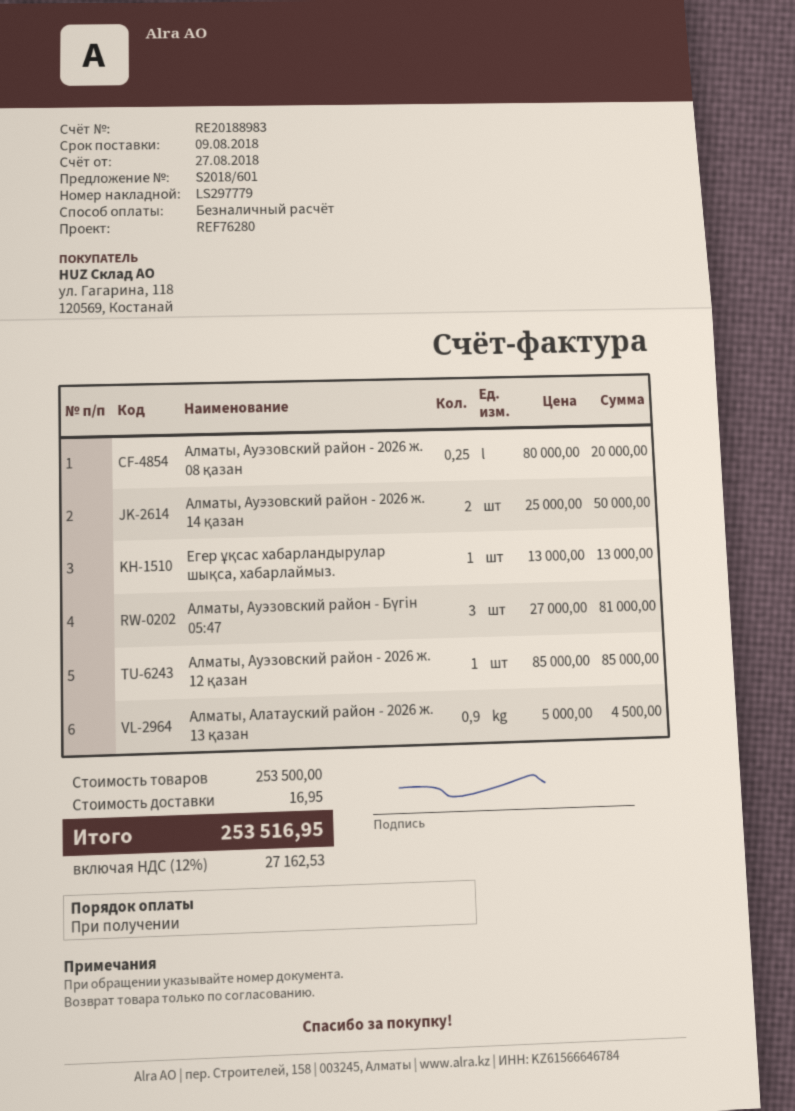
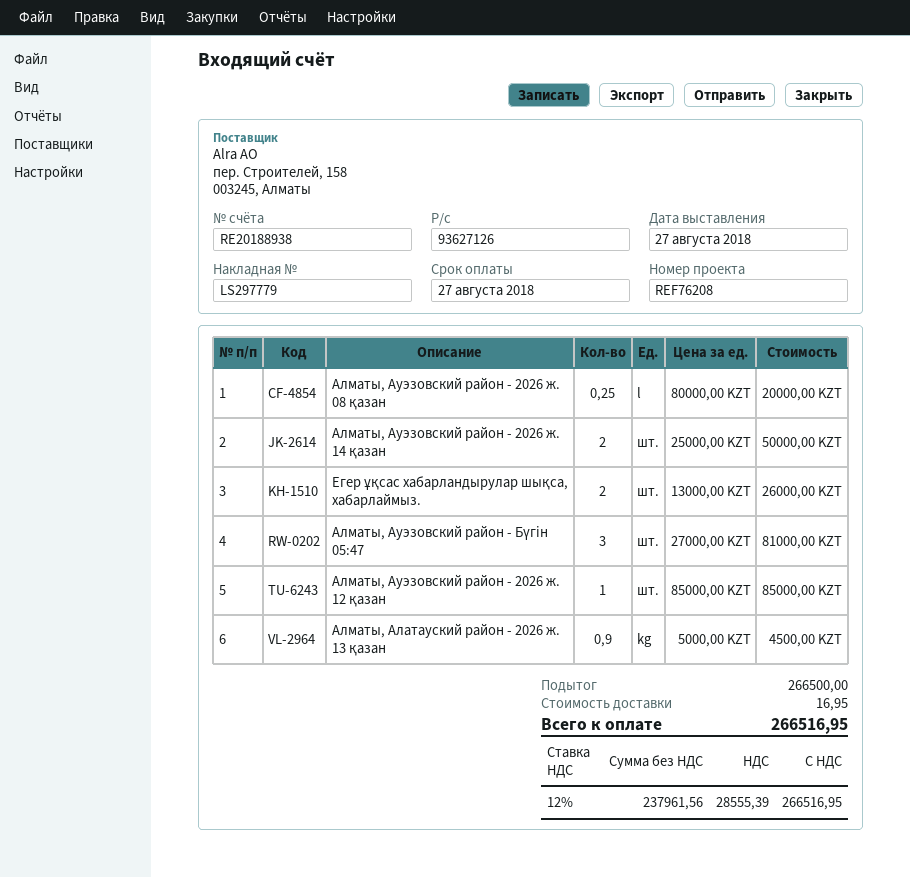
invoice number: RE20188983 -> RE20188938
reference: REF76280 -> REF76208
Егер ұқсас хабарландырулар шықса, хабарлаймыз.: 1 x 13000.00 = 13000.00 -> 2 x 13000.00 = 26000.00
subtotal: 253500.00 -> 266500.00
tax: 12% = 27162.53 -> 12% = 28555.39
total: 253516.95 -> 266516.95

